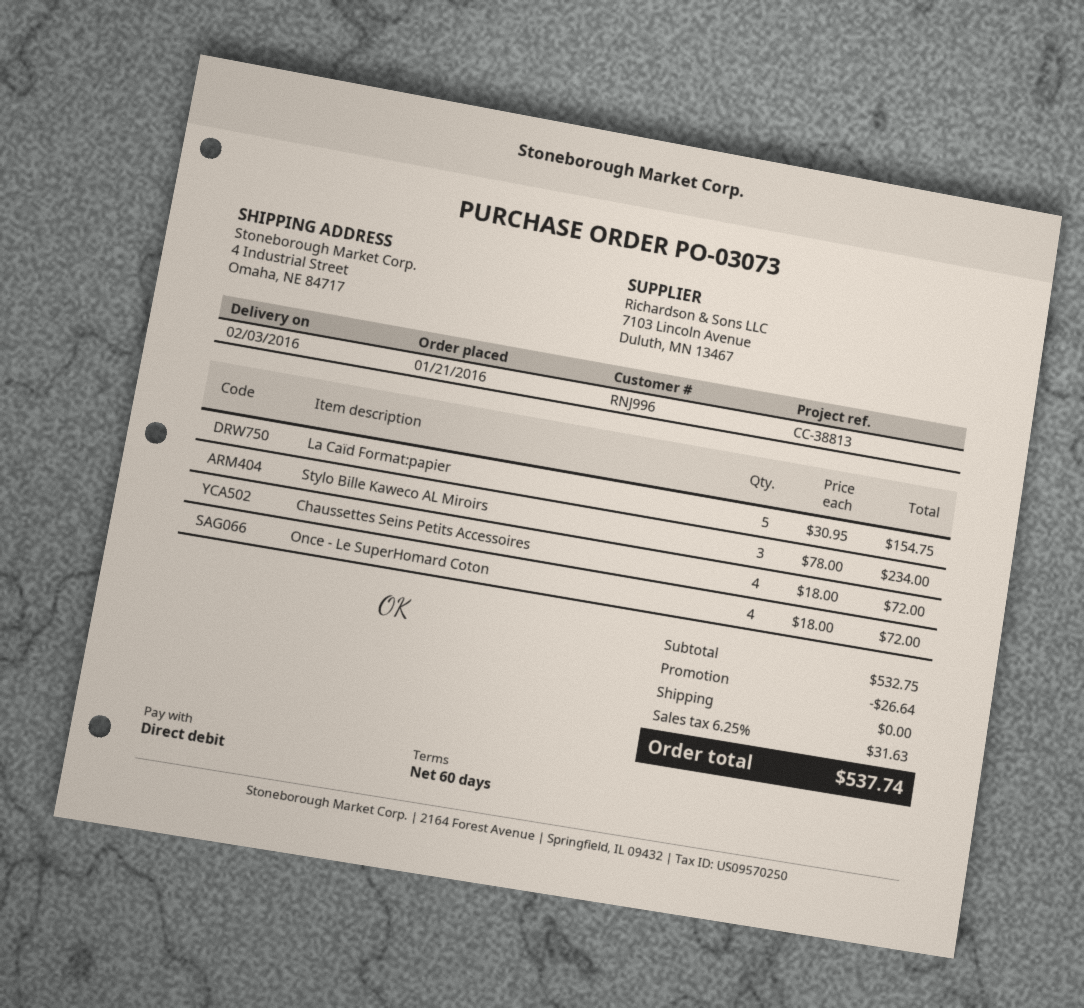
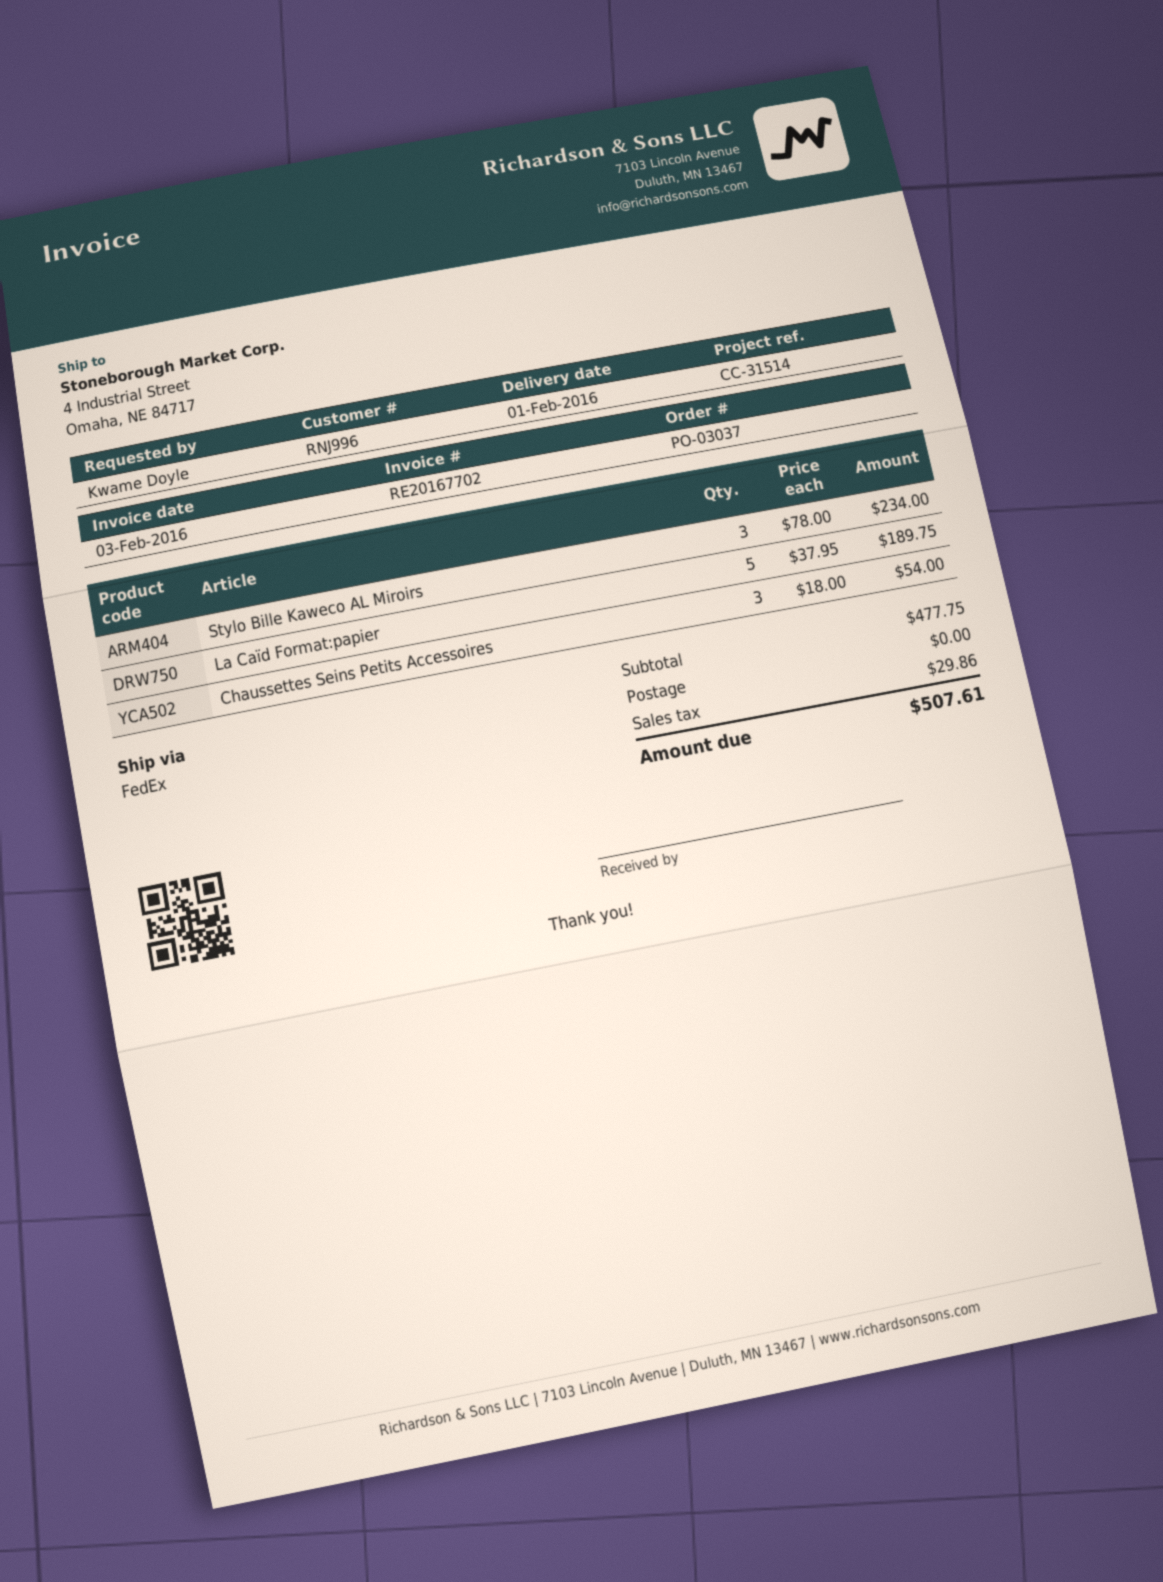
order number: PO-03073 -> PO-03037
delivery date: 2016-02-03 -> 2016-02-01
reference: CC-38813 -> CC-31514
La Caïd Format:papier: 5 x 30.95 = 154.75 -> 5 x 37.95 = 189.75
Chaussettes Seins Petits Accessoires: 4 x 18.00 = 72.00 -> 3 x 18.00 = 54.00
Once - Le SuperHomard Coton: 4 x 18.00 = 72.00 -> none
subtotal: 532.75 -> 477.75
discount: 26.64 -> none
tax: 31.63 -> 29.86
total: 537.74 -> 507.61

